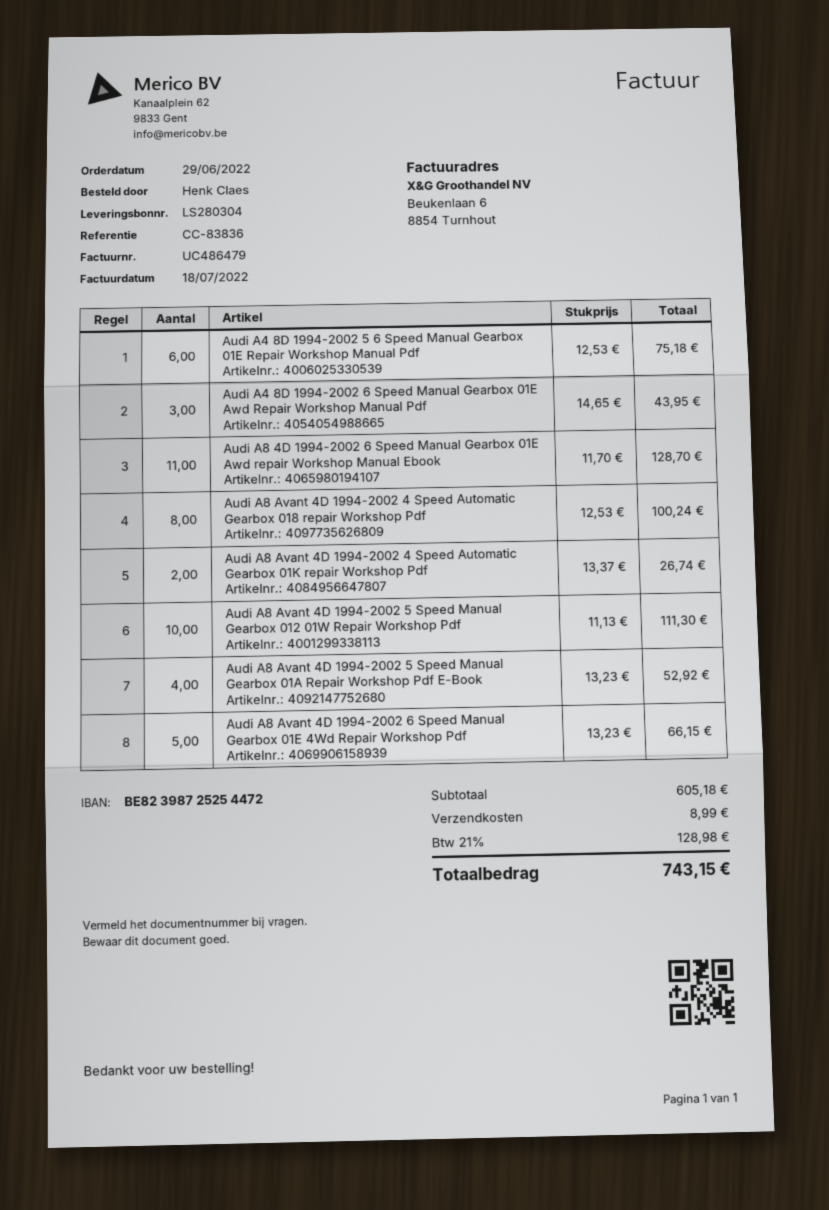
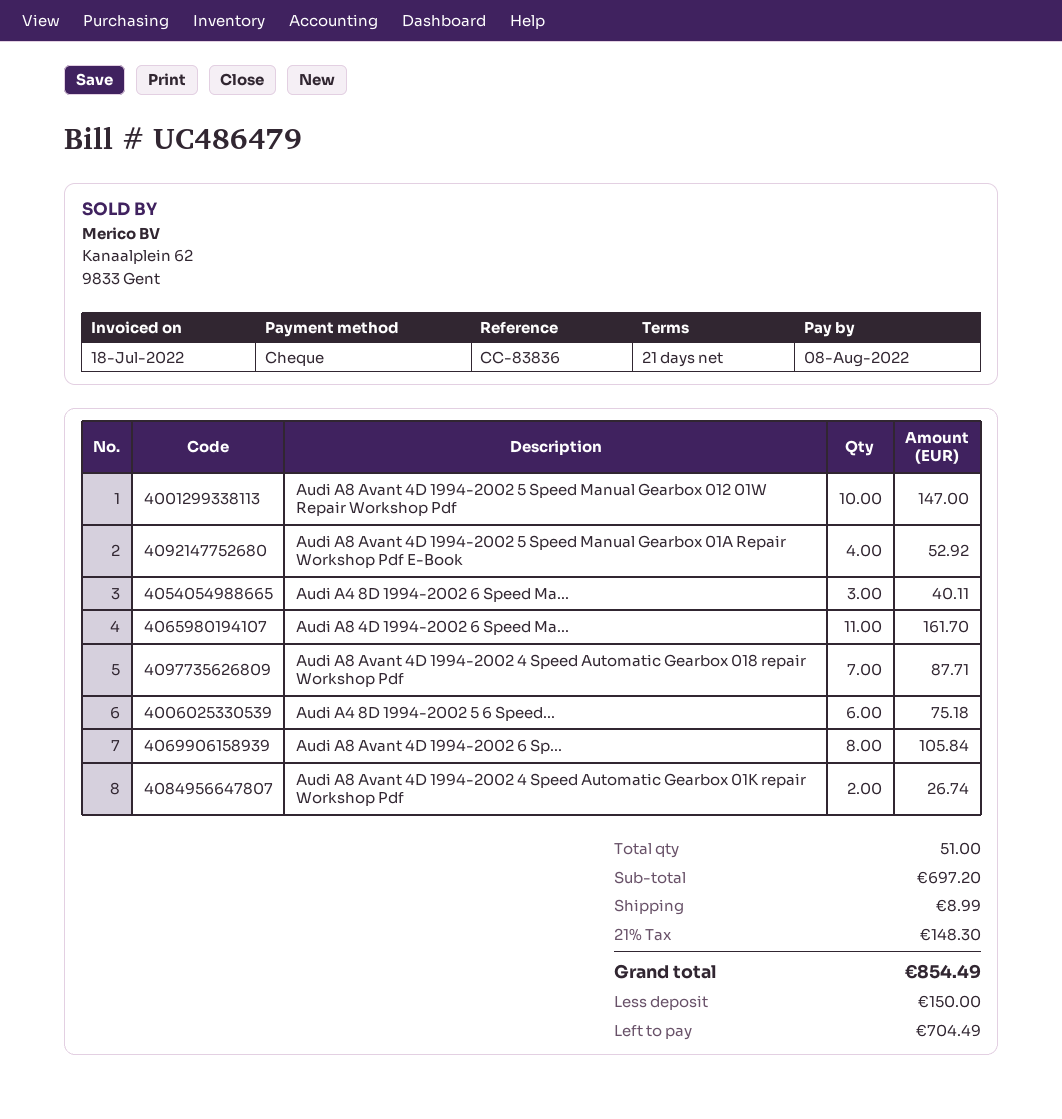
Audi A4 8D 1994-2002 6 Speed Manual Gearbox 01E Awd Repair Workshop Manual Pdf: 3 for 43.95 -> 3 for 40.11
Audi A8 4D 1994-2002 6 Speed Manual Gearbox 01E Awd repair Workshop Manual Ebook: 11 for 128.70 -> 11 for 161.70
Audi A8 Avant 4D 1994-2002 4 Speed Automatic Gearbox 018 repair Workshop Pdf: 8 for 100.24 -> 7 for 87.71
Audi A8 Avant 4D 1994-2002 5 Speed Manual Gearbox 012 01W Repair Workshop Pdf: 10 for 111.30 -> 10 for 147.00
Audi A8 Avant 4D 1994-2002 6 Speed Manual Gearbox 01E 4Wd Repair Workshop Pdf: 5 for 66.15 -> 8 for 105.84
subtotal: 605.18 -> 697.20
tax: 21% = 128.98 -> 21% = 148.30
total: 743.15 -> 854.49

